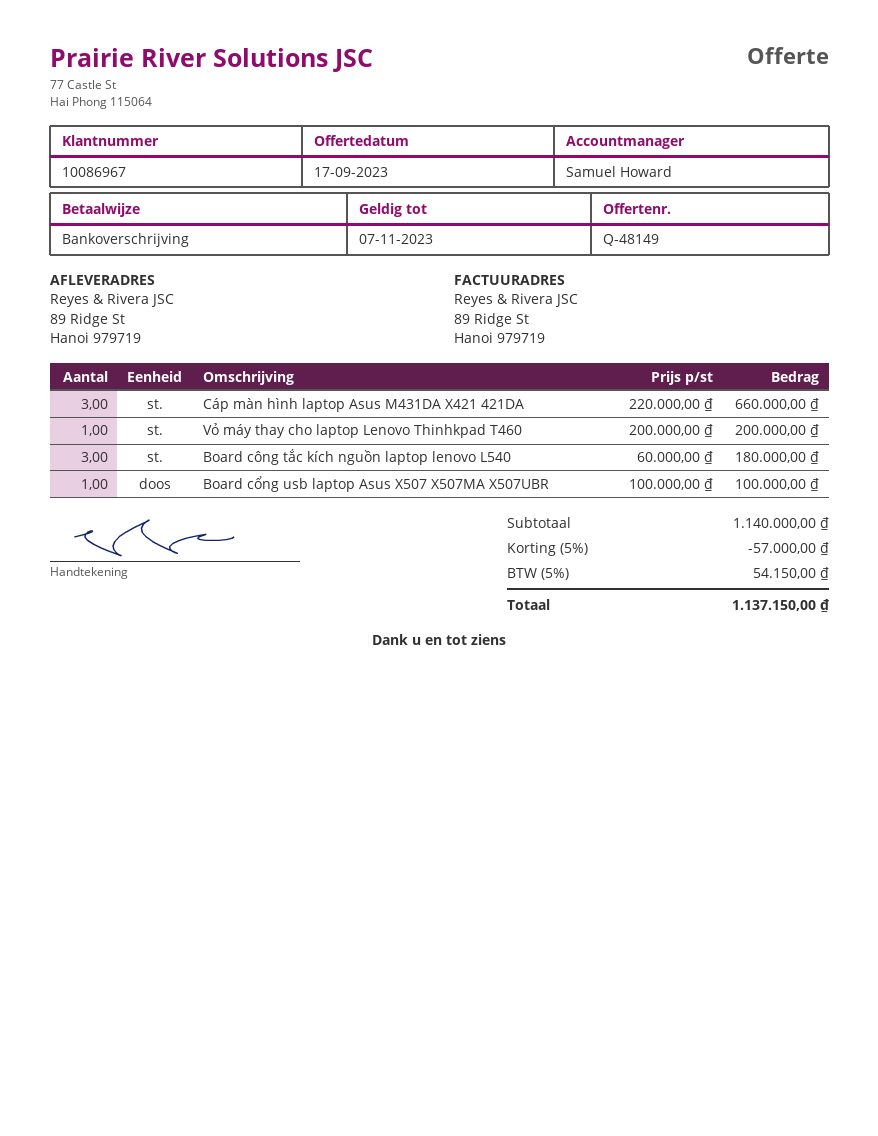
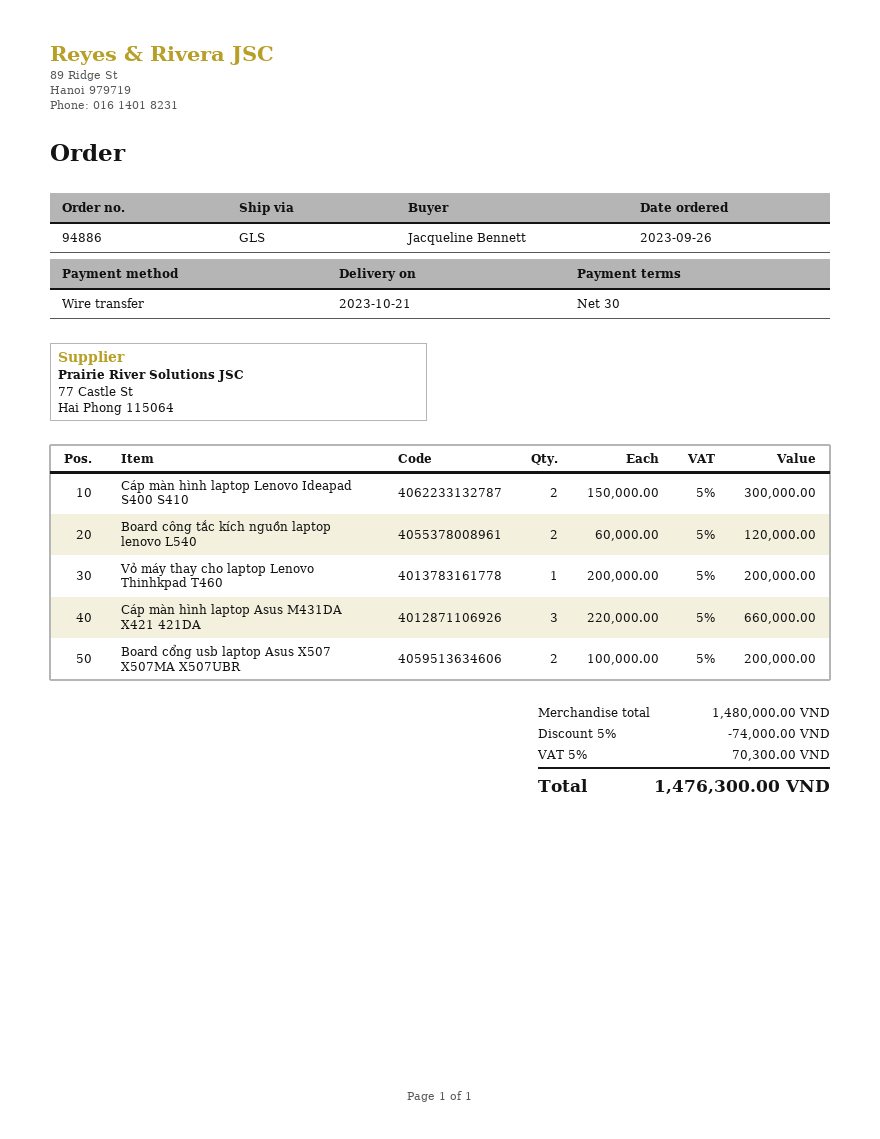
Board công tắc kích nguồn laptop lenovo L540: 3 x 60000.00 = 180000.00 -> 2 x 60000.00 = 120000.00
Board cổng usb laptop Asus X507 X507MA X507UBR: 1 x 100000.00 = 100000.00 -> 2 x 100000.00 = 200000.00
Cáp màn hình laptop Lenovo Ideapad S400 S410: none -> 2 x 150000.00 = 300000.00
subtotal: 1140000.00 -> 1480000.00
discount: 5% = 57000.00 -> 5% = 74000.00
tax: 5% = 54150.00 -> 5% = 70300.00
total: 1137150.00 -> 1476300.00

